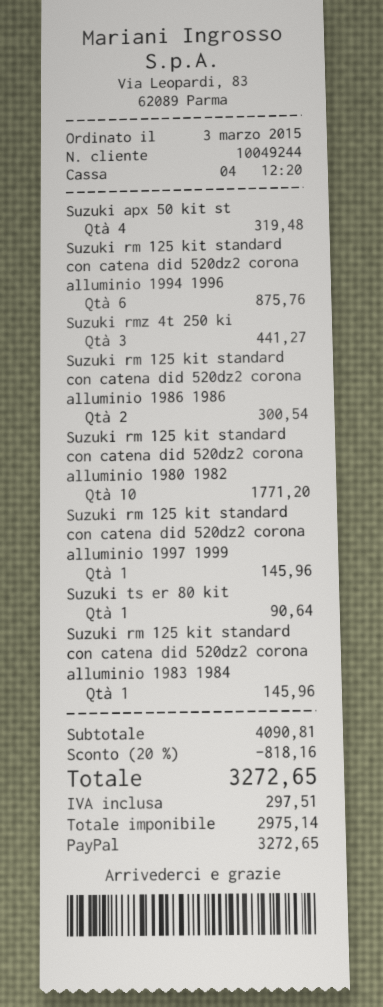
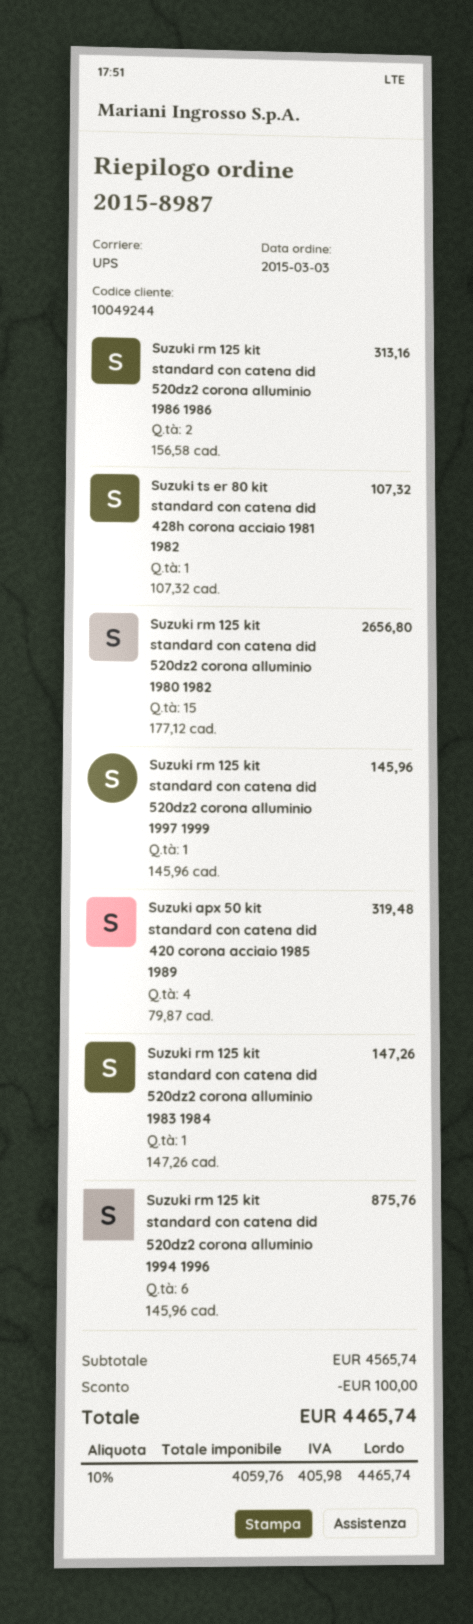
Suzuki rmz 4t 250 ki: 3 for 441.27 -> none
Suzuki rm 125 kit standard con catena did 520dz2 corona alluminio 1986 1986: 2 for 300.54 -> 2 for 313.16
Suzuki rm 125 kit standard con catena did 520dz2 corona alluminio 1980 1982: 10 for 1771.20 -> 15 for 2656.80
Suzuki ts er 80 kit: 1 for 90.64 -> 1 for 107.32
Suzuki rm 125 kit standard con catena did 520dz2 corona alluminio 1983 1984: 1 for 145.96 -> 1 for 147.26
subtotal: 4090.81 -> 4565.74
discount: 818.16 -> 100.00
net: 2975.14 -> 4059.76
tax: 297.51 -> 405.98
total: 3272.65 -> 4465.74

